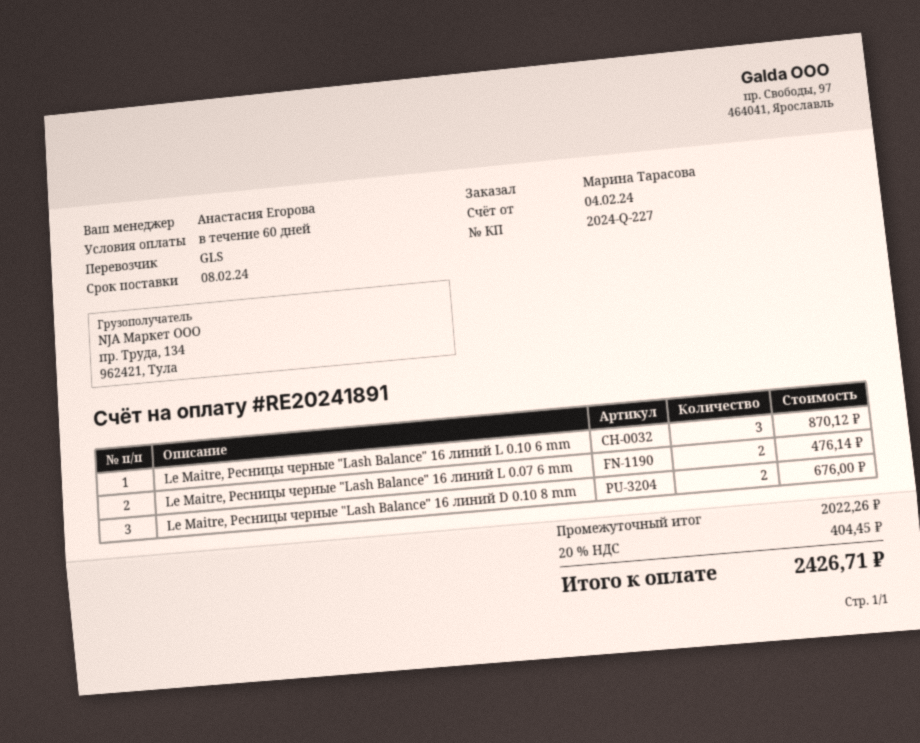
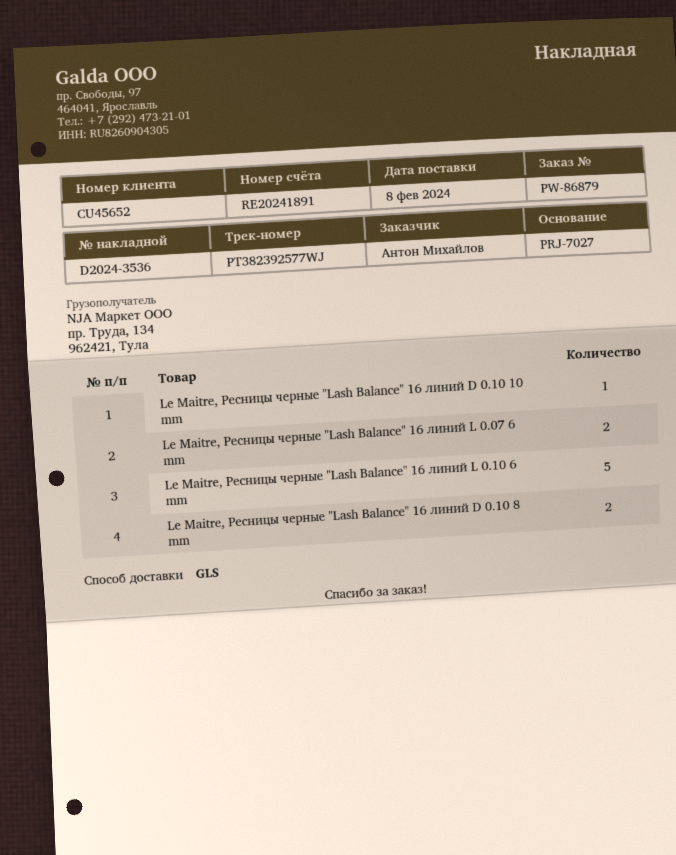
ordered by: Марина Тарасова -> Антон Михайлов
Le Maitre, Ресницы черные "Lash Balance" 16 линий L 0.10 6 mm: 3 -> 5
Le Maitre, Ресницы черные "Lash Balance" 16 линий D 0.10 10 mm: none -> 1

